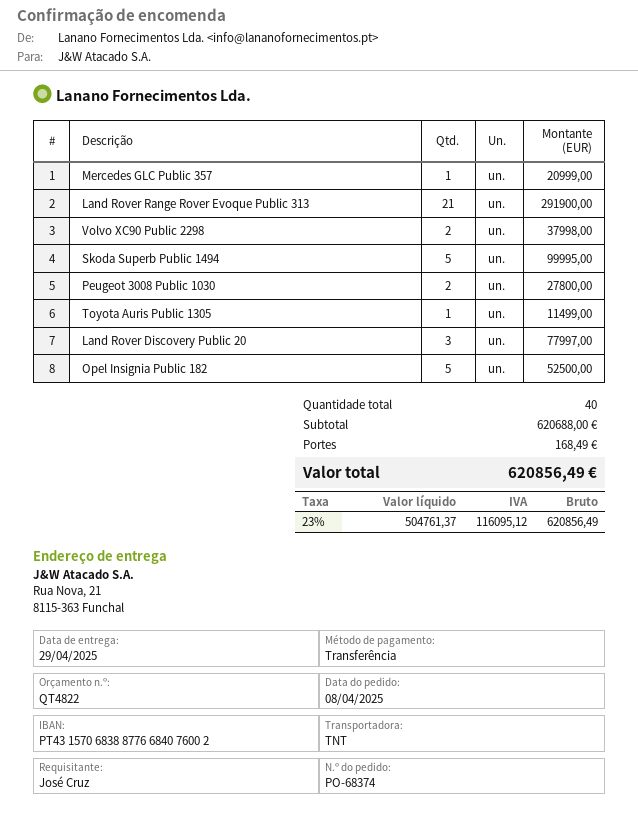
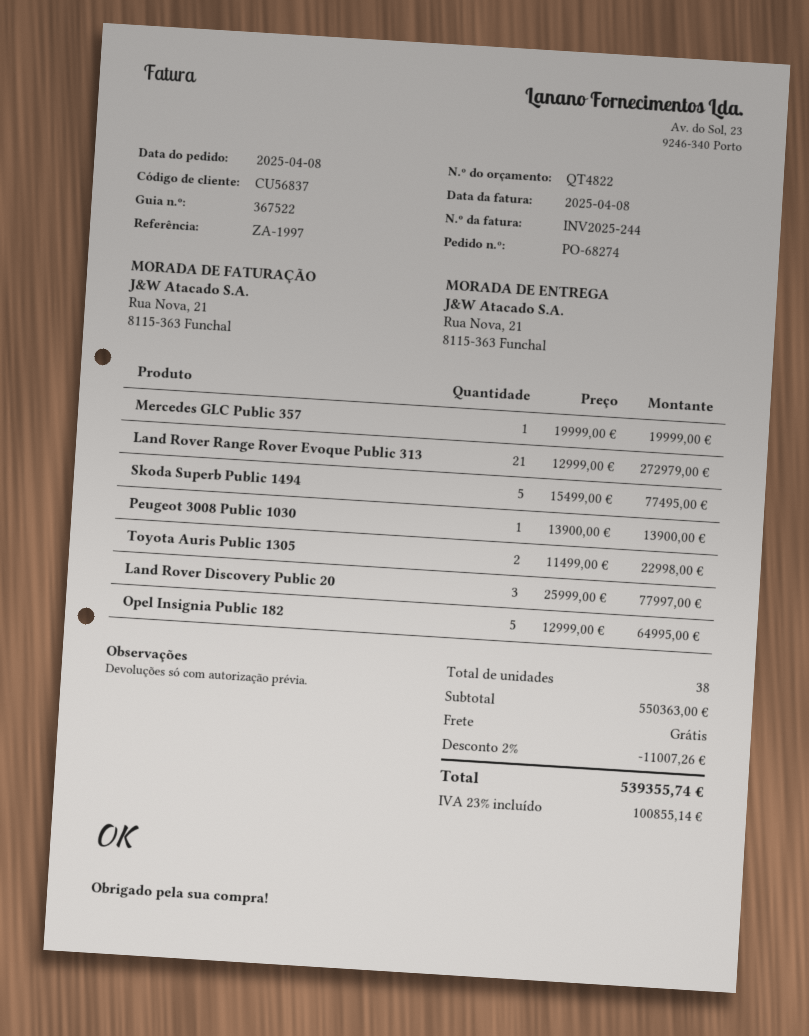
order number: PO-68374 -> PO-68274
Mercedes GLC Public 357: 1 for 20999.00 -> 1 for 19999.00
Land Rover Range Rover Evoque Public 313: 21 for 291900.00 -> 21 for 272979.00
Volvo XC90 Public 2298: 2 for 37998.00 -> none
Skoda Superb Public 1494: 5 for 99995.00 -> 5 for 77495.00
Peugeot 3008 Public 1030: 2 for 27800.00 -> 1 for 13900.00
Toyota Auris Public 1305: 1 for 11499.00 -> 2 for 22998.00
Opel Insignia Public 182: 5 for 52500.00 -> 5 for 64995.00
total quantity: 40 -> 38
subtotal: 620688.00 -> 550363.00
discount: none -> 2% = 11007.26
shipping: 168.49 -> 0.00
tax: 23% = 116095.12 -> 23% = 100855.14
total: 620856.49 -> 539355.74

